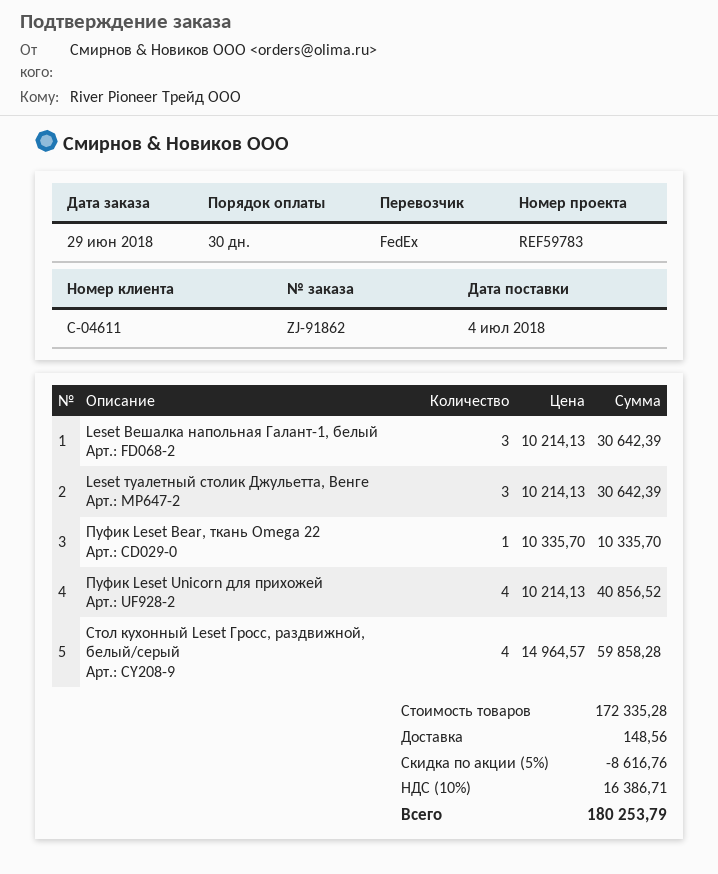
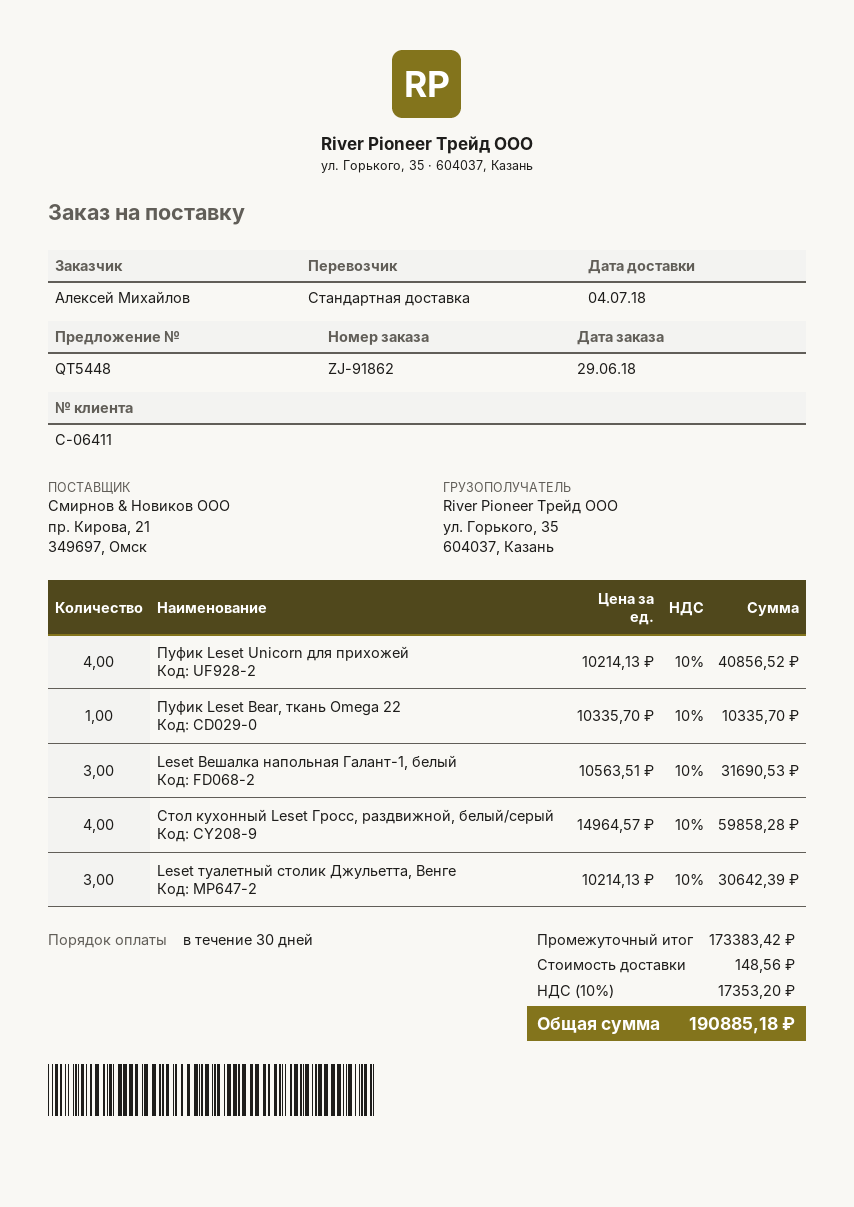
customer number: C-04611 -> C-06411
shipping method: FedEx -> standard
Leset Вешалка напольная Галант-1, белый: 3 x 10214.13 = 30642.39 -> 3 x 10563.51 = 31690.53
subtotal: 172335.28 -> 173383.42
discount: 5% = 8616.76 -> none
tax: 10% = 16386.71 -> 10% = 17353.20
total: 180253.79 -> 190885.18

